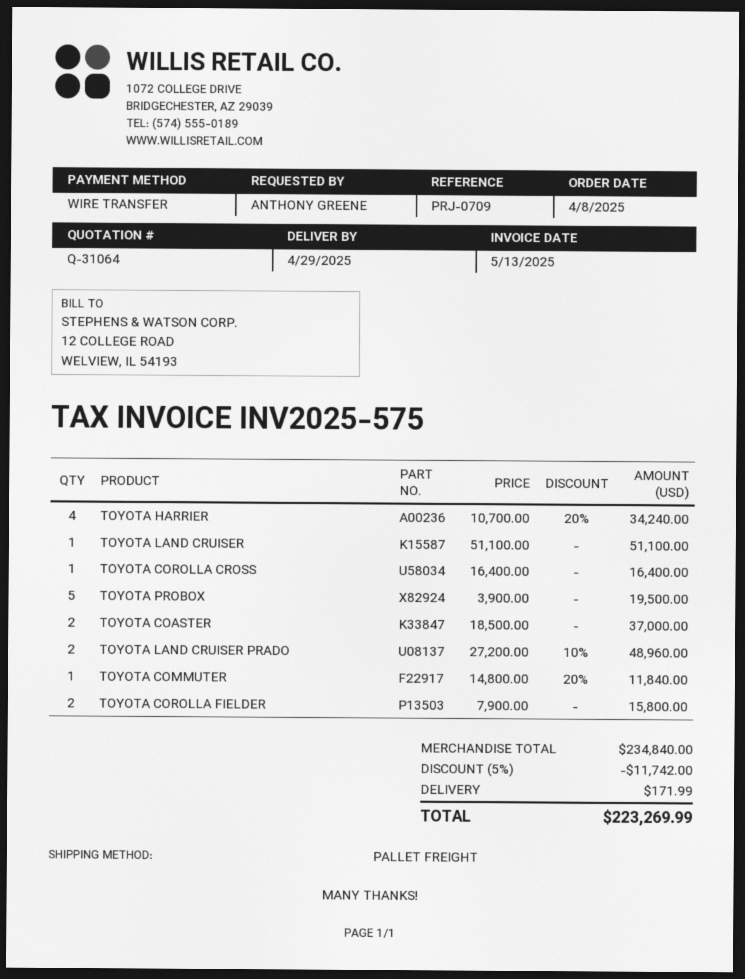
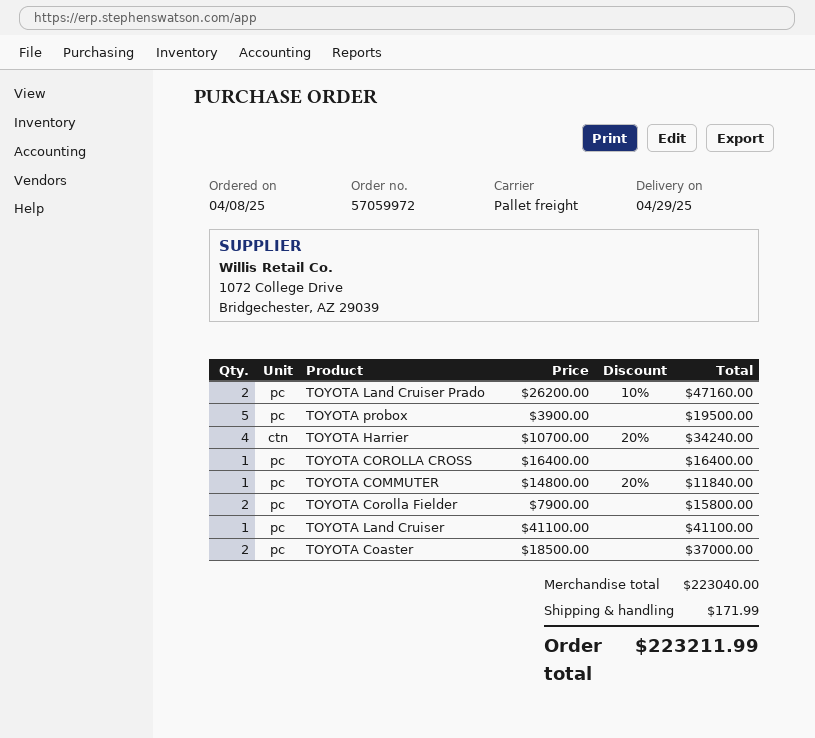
TOYOTA LAND CRUISER: 1 x 51100.00 = 51100.00 -> 1 x 41100.00 = 41100.00
TOYOTA LAND CRUISER PRADO: 2 x 27200.00 - 10% = 48960.00 -> 2 x 26200.00 - 10% = 47160.00
subtotal: 234840.00 -> 223040.00
discount: 5% = 11742.00 -> none
total: 223269.99 -> 223211.99

